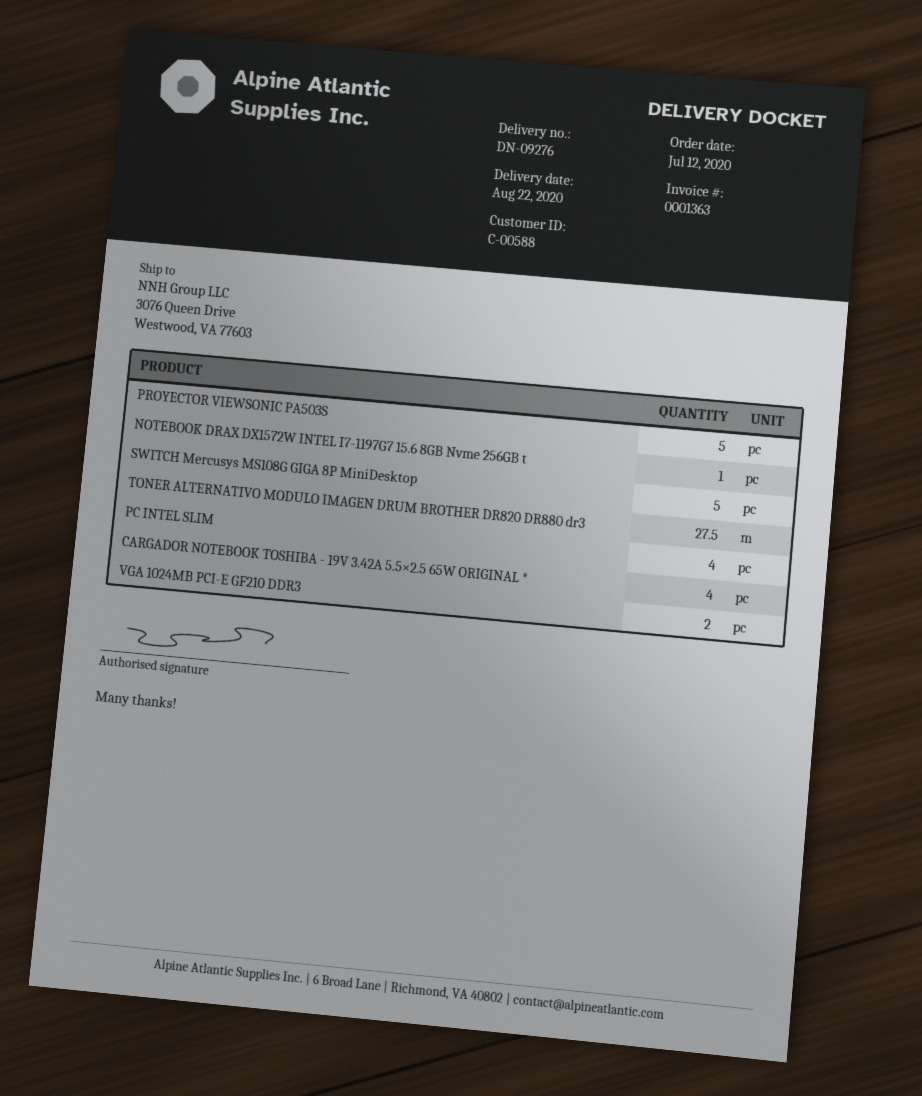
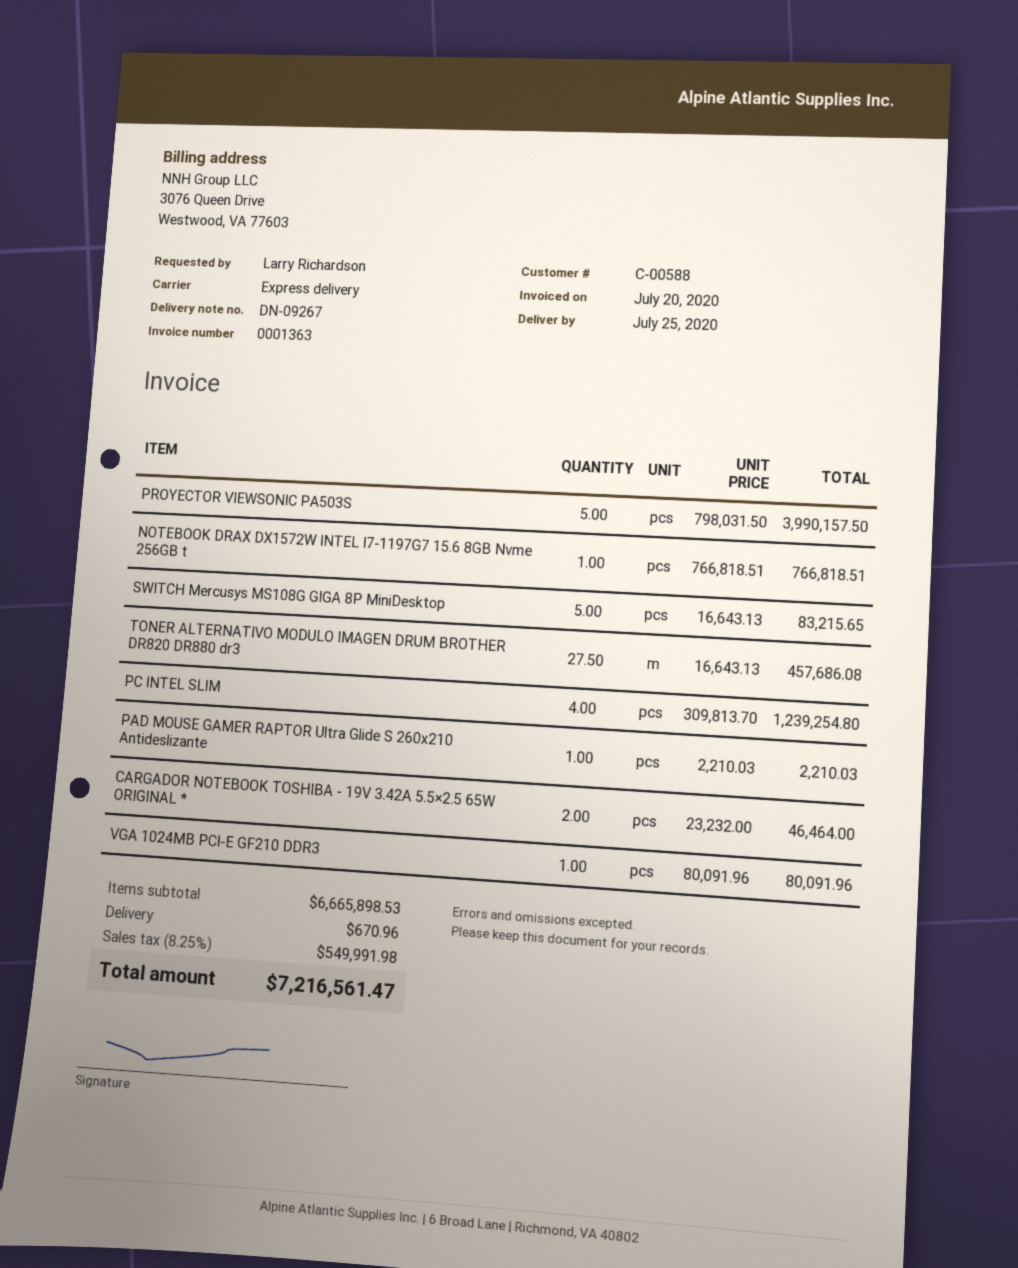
delivery note number: DN-09276 -> DN-09267
delivery date: 2020-08-22 -> 2020-07-25
CARGADOR NOTEBOOK TOSHIBA - 19V 3.42A 5.5×2.5 65W ORIGINAL *: 4 -> 2
VGA 1024MB PCI-E GF210 DDR3: 2 -> 1
PAD MOUSE GAMER RAPTOR Ultra Glide S 260x210 Antideslizante: none -> 1

